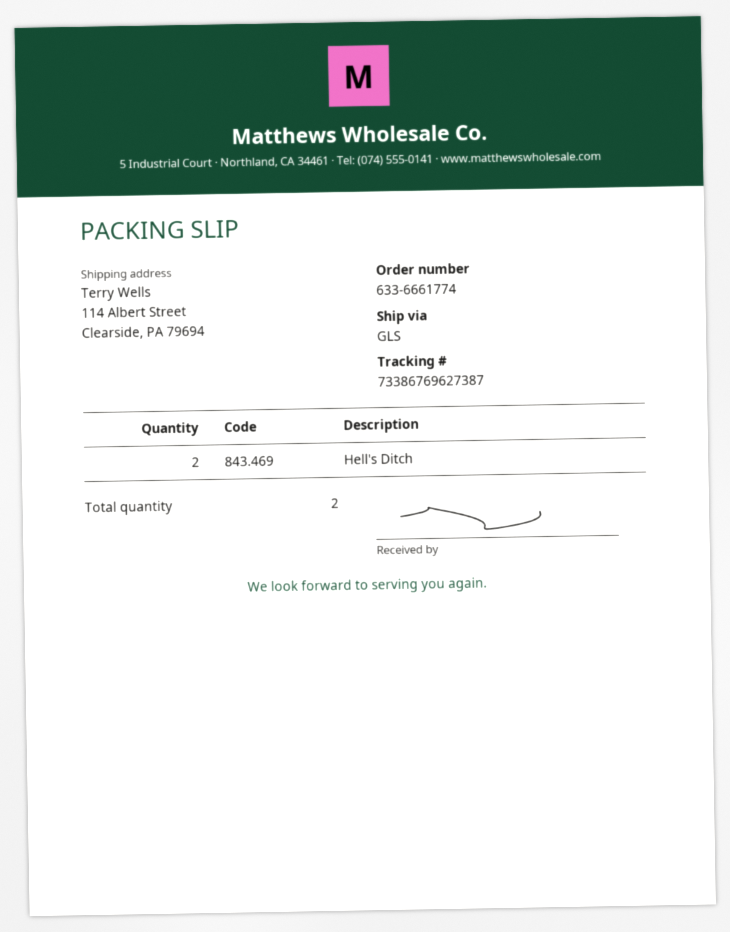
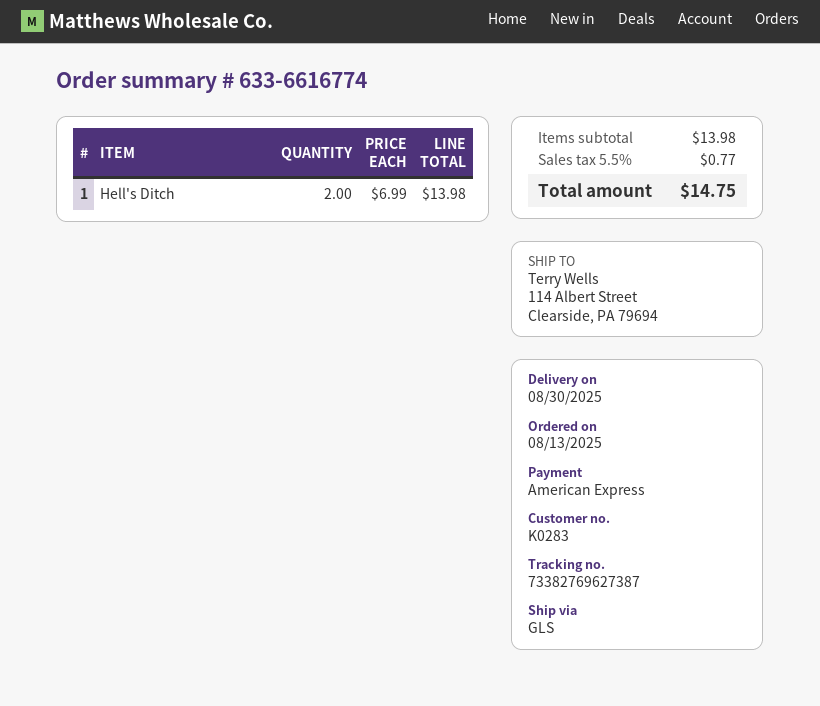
order number: 633-6661774 -> 633-6616774
tracking number: 73386769627387 -> 73382769627387

